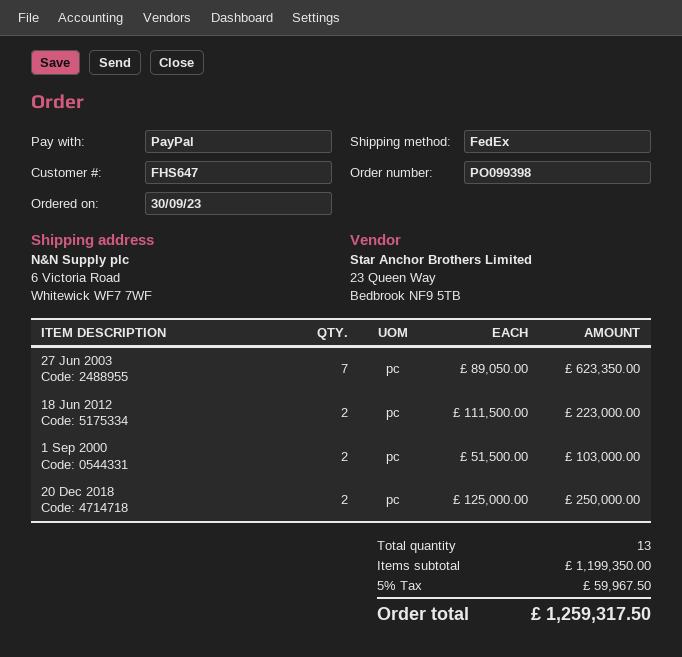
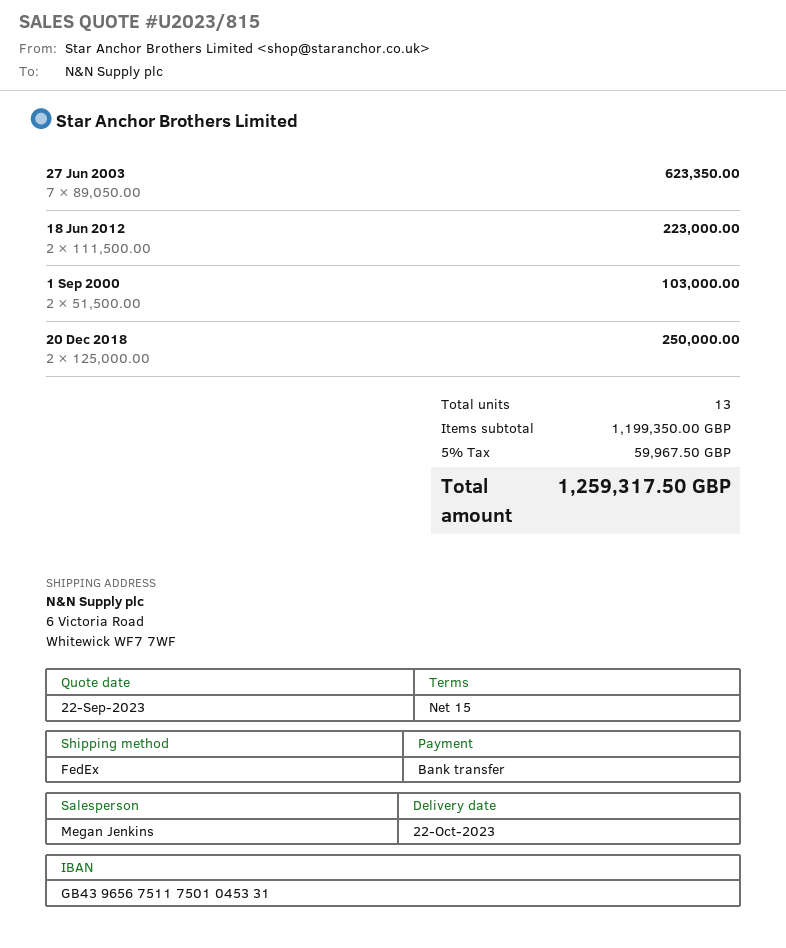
payment method: PayPal -> bank transfer

